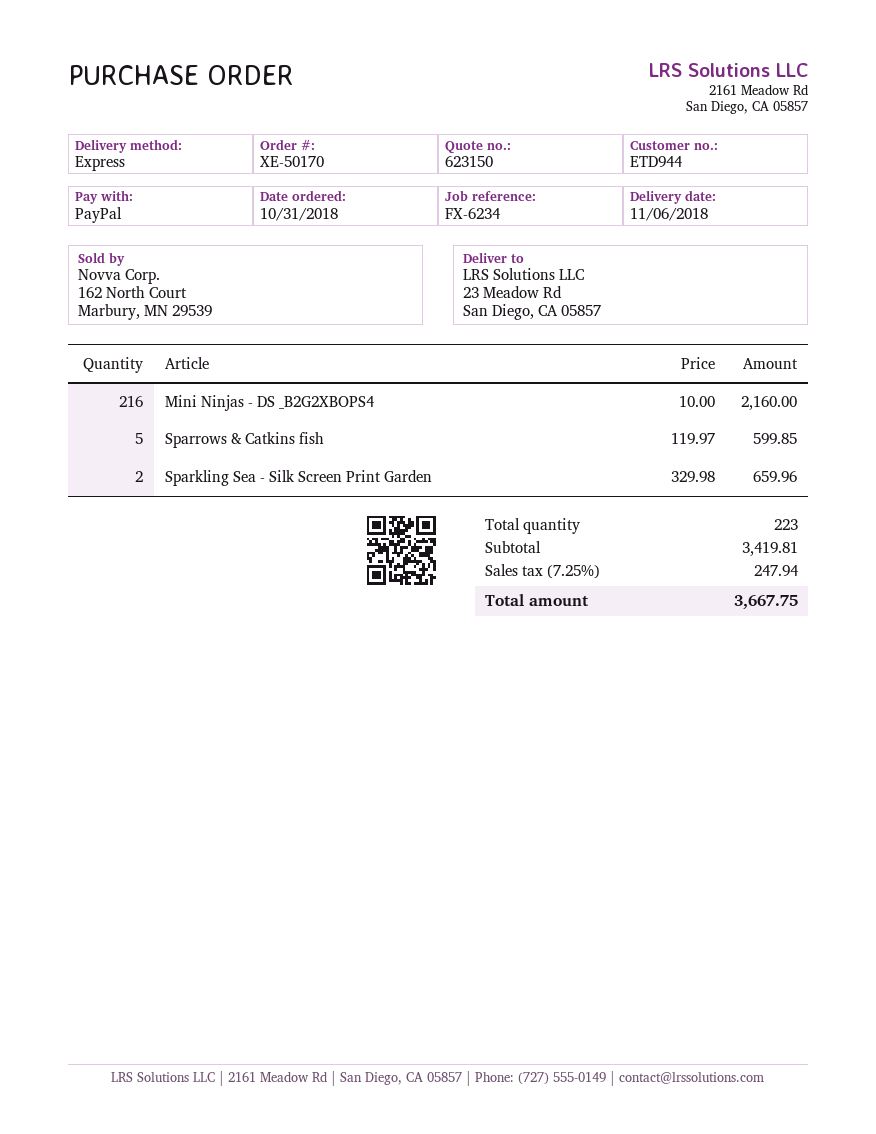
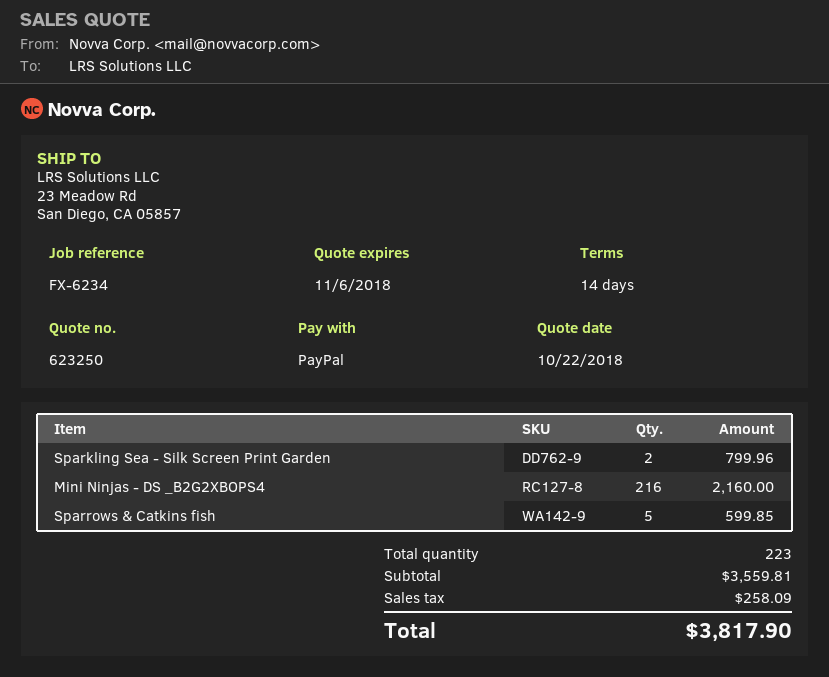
quote number: 623150 -> 623250
Sparkling Sea - Silk Screen Print Garden: 2 for 659.96 -> 2 for 799.96
subtotal: 3419.81 -> 3559.81
tax: 247.94 -> 258.09
total: 3667.75 -> 3817.90

